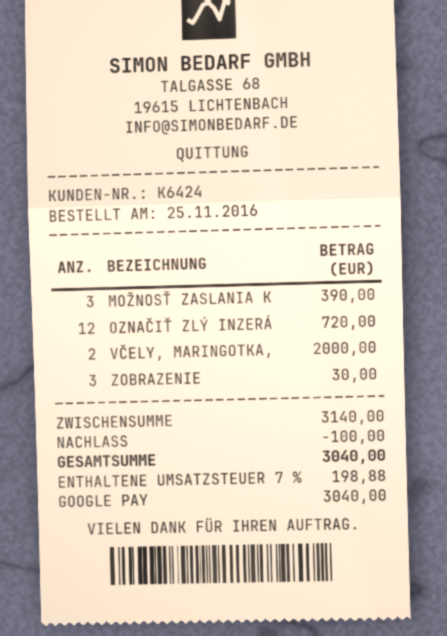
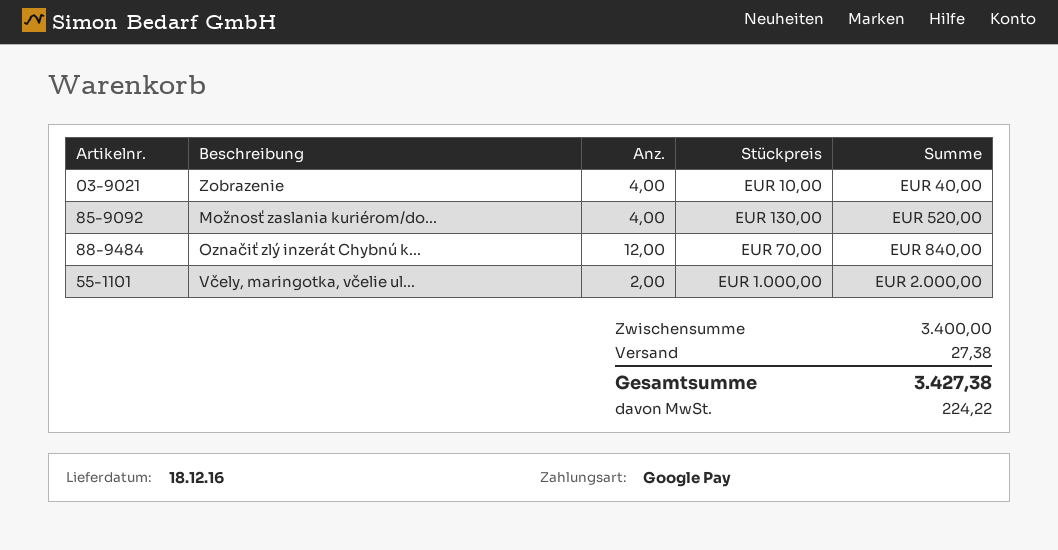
MOŽNOSŤ ZASLANIA K: 3 for 390.00 -> 4 for 520.00
OZNAČIŤ ZLÝ INZERÁ: 12 for 720.00 -> 12 for 840.00
ZOBRAZENIE: 3 for 30.00 -> 4 for 40.00
subtotal: 3140.00 -> 3400.00
discount: 100.00 -> none
shipping: none -> 27.38
tax: 198.88 -> 224.22
total: 3040.00 -> 3427.38

